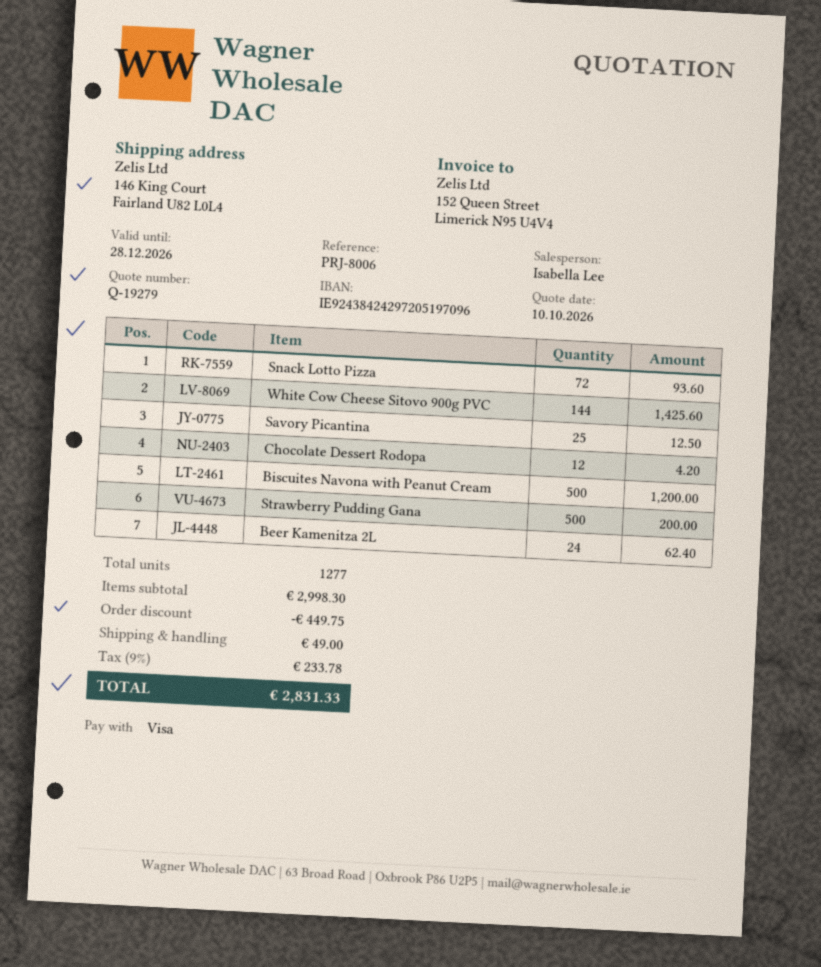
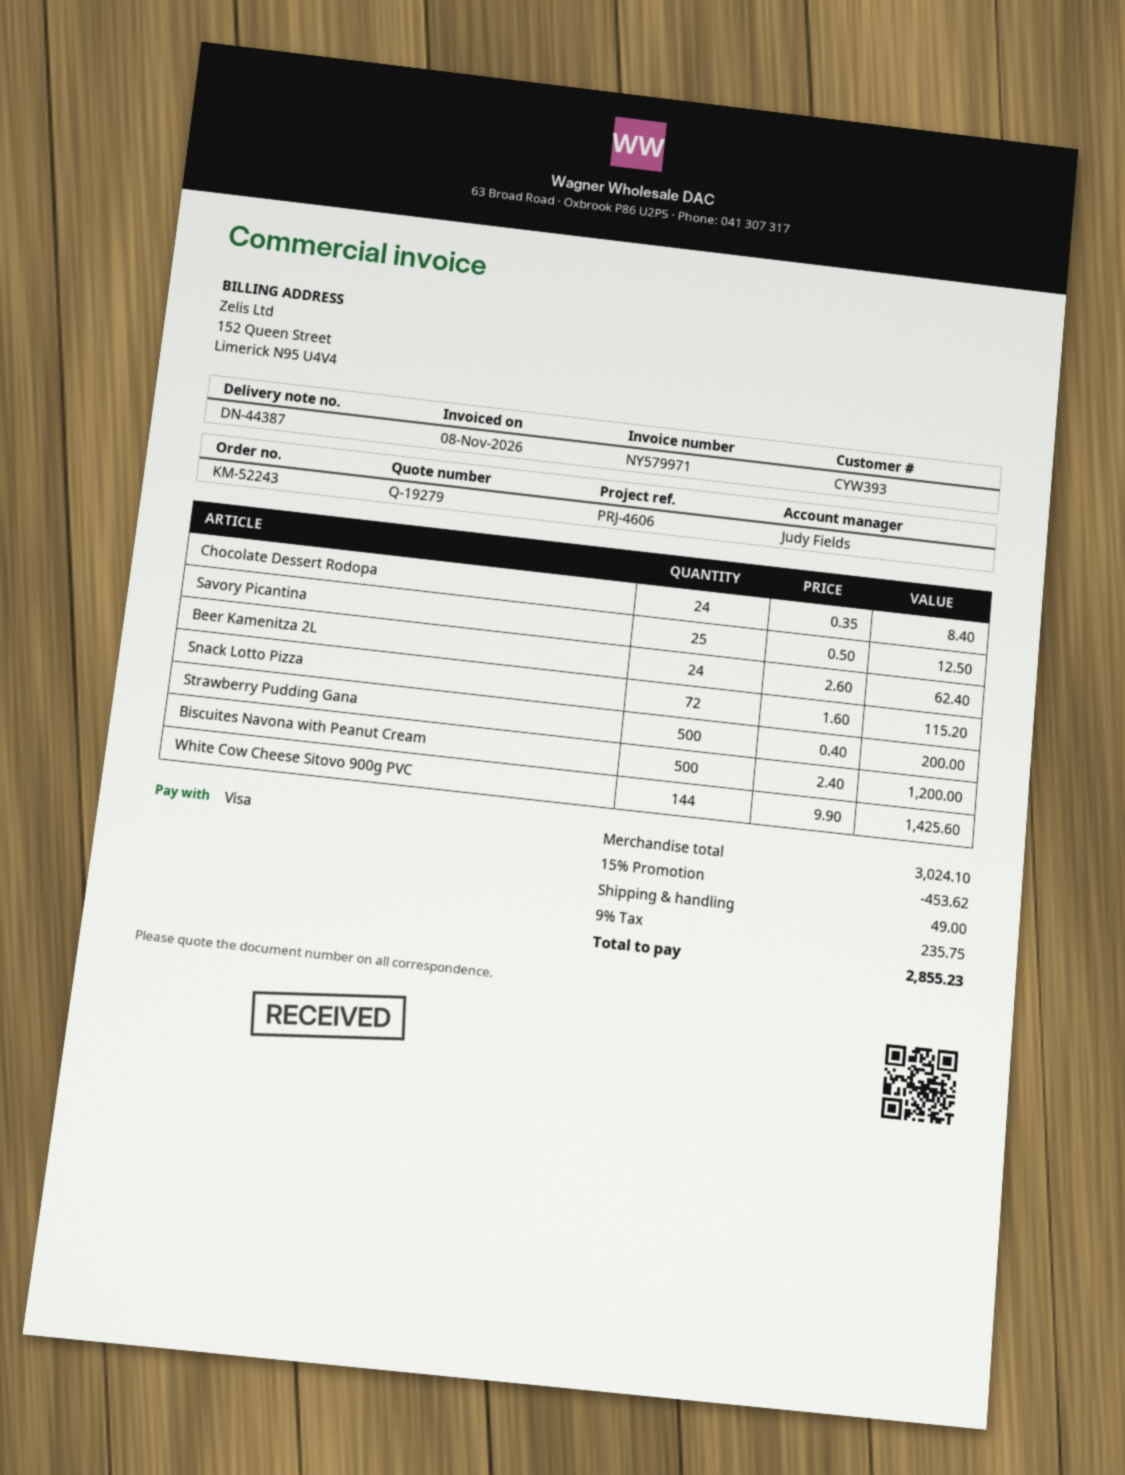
reference: PRJ-8006 -> PRJ-4606
sales rep: Isabella Lee -> Judy Fields
Snack Lotto Pizza: 72 for 93.60 -> 72 for 115.20
Chocolate Dessert Rodopa: 12 for 4.20 -> 24 for 8.40
subtotal: 2998.30 -> 3024.10
discount: 449.75 -> 453.62
tax: 9% = 233.78 -> 9% = 235.75
total: 2831.33 -> 2855.23

